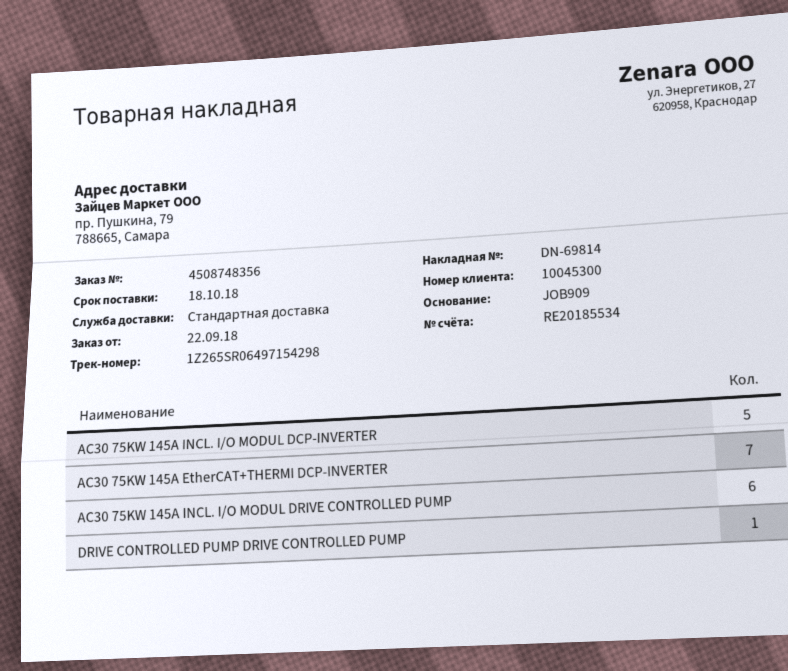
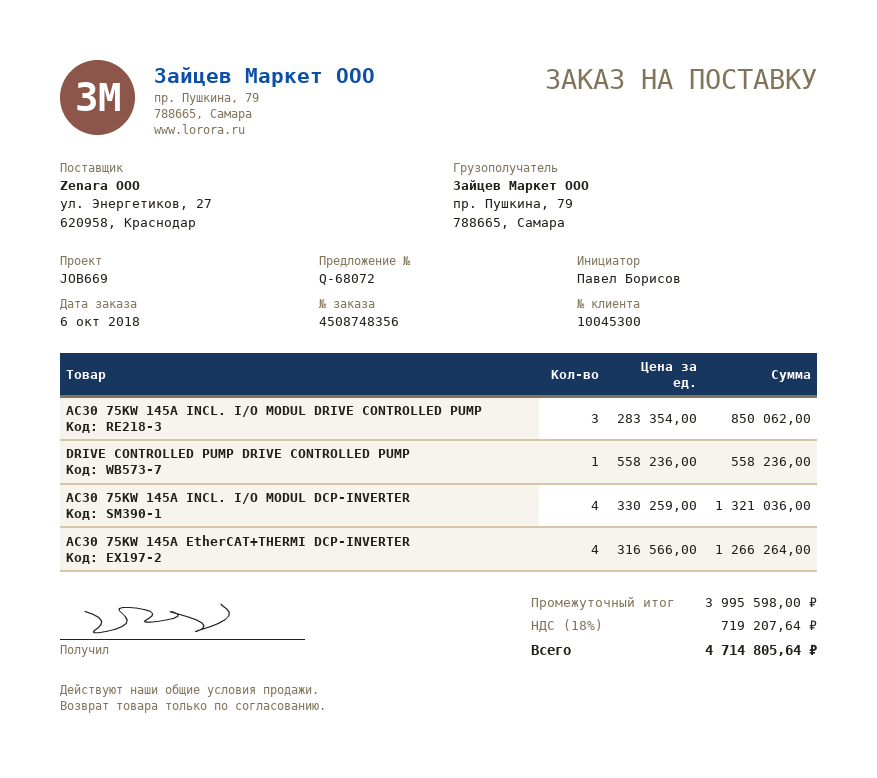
order date: 2018-09-22 -> 2018-10-06
reference: JOB909 -> JOB669
AC30 75KW 145A INCL. I/O MODUL DCP-INVERTER: 5 -> 4
AC30 75KW 145A EtherCAT+THERMI DCP-INVERTER: 7 -> 4
AC30 75KW 145A INCL. I/O MODUL DRIVE CONTROLLED PUMP: 6 -> 3

